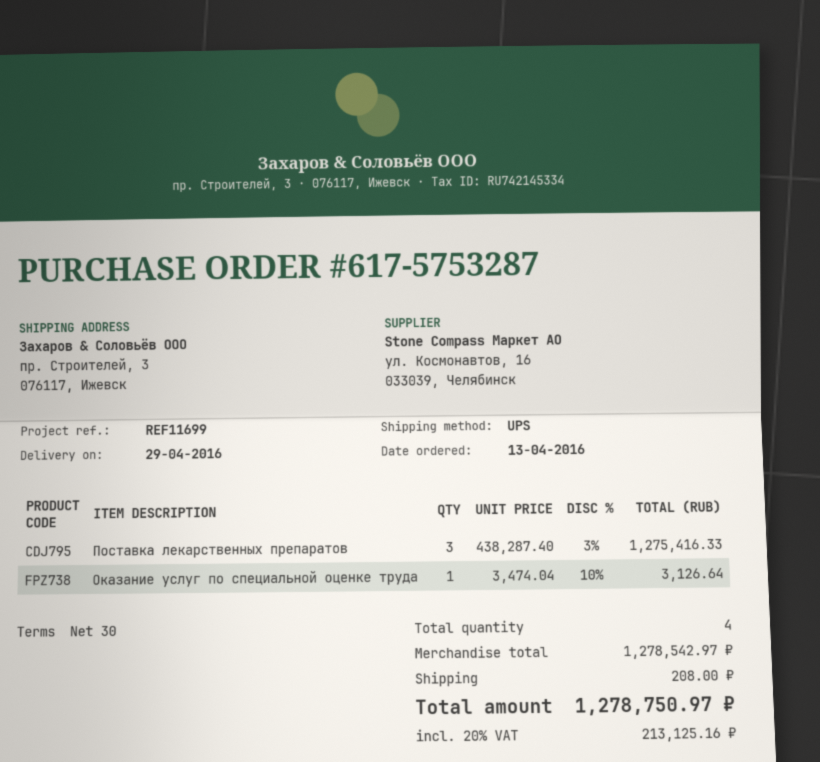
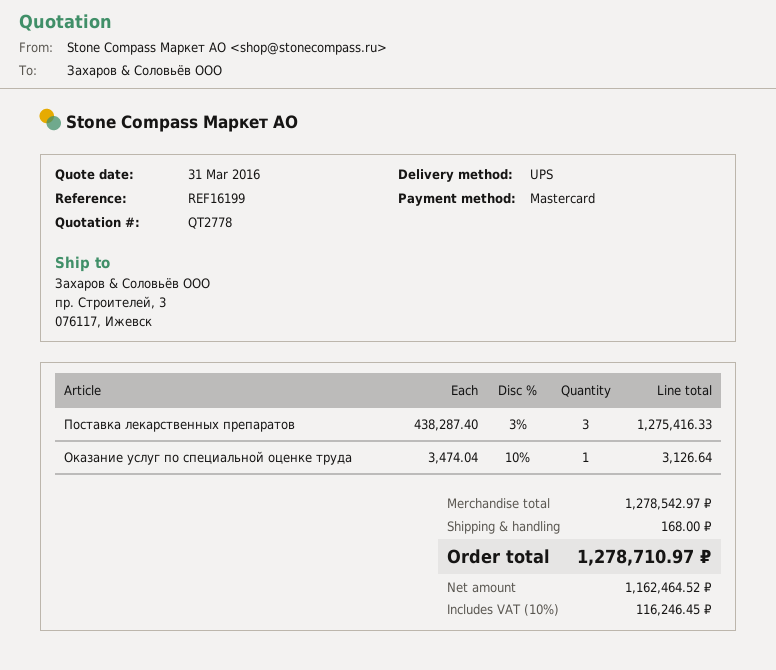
reference: REF11699 -> REF16199
shipping: 208.00 -> 168.00
tax: 20% = 213125.16 -> 10% = 116246.45
total: 1278750.97 -> 1278710.97

